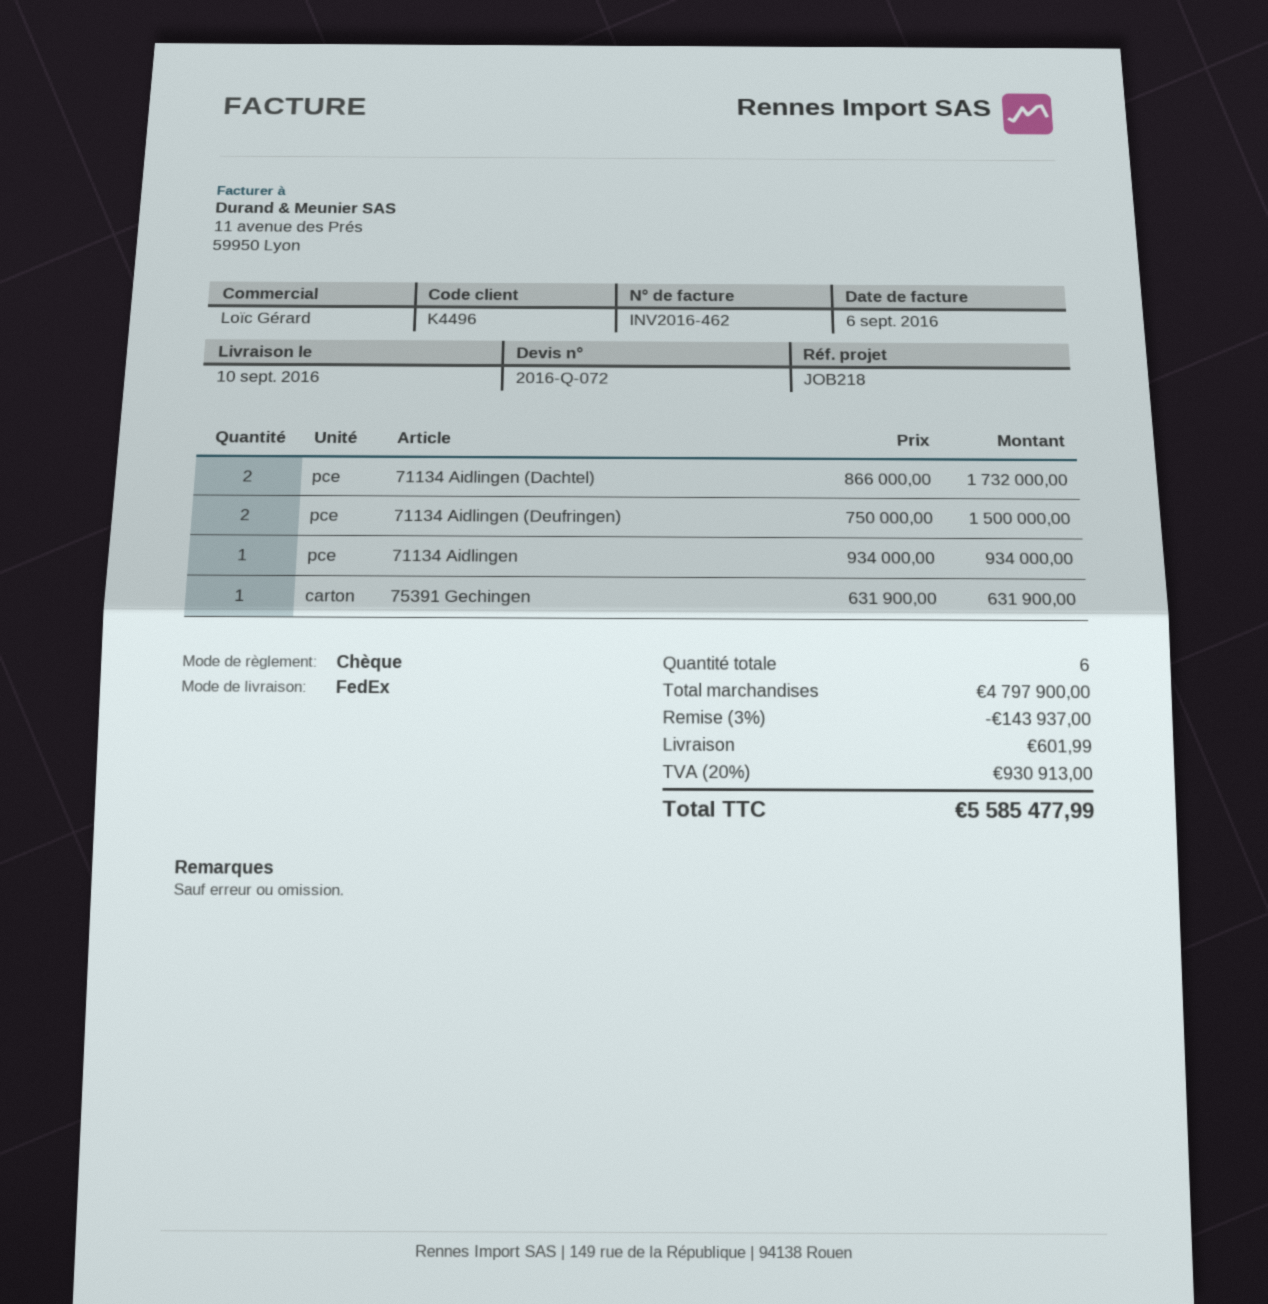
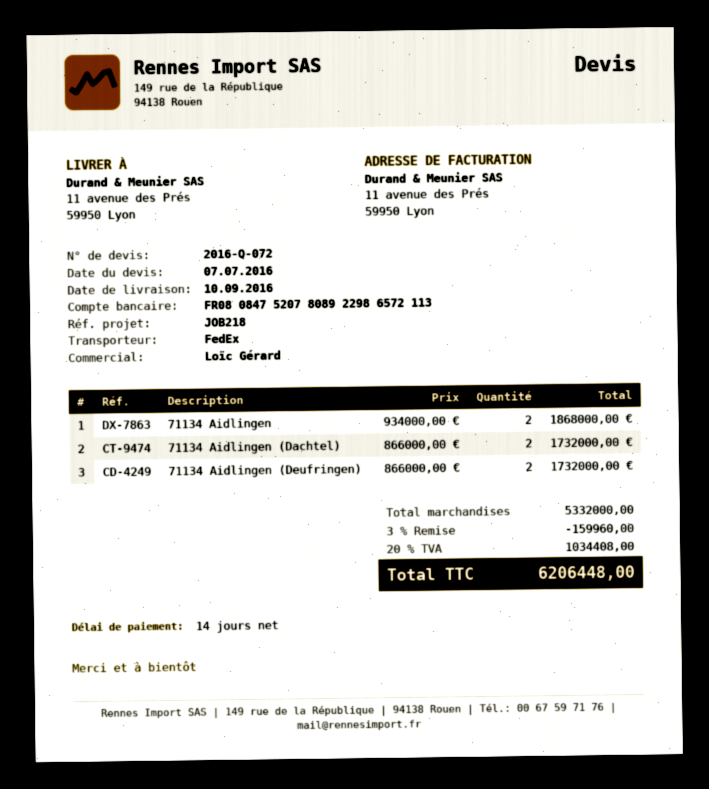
71134 Aidlingen (Deufringen): 2 x 750000.00 = 1500000.00 -> 2 x 866000.00 = 1732000.00
71134 Aidlingen: 1 x 934000.00 = 934000.00 -> 2 x 934000.00 = 1868000.00
75391 Gechingen: 1 x 631900.00 = 631900.00 -> none
subtotal: 4797900.00 -> 5332000.00
discount: 3% = 143937.00 -> 3% = 159960.00
shipping: 601.99 -> none
tax: 20% = 930913.00 -> 20% = 1034408.00
total: 5585477.99 -> 6206448.00

